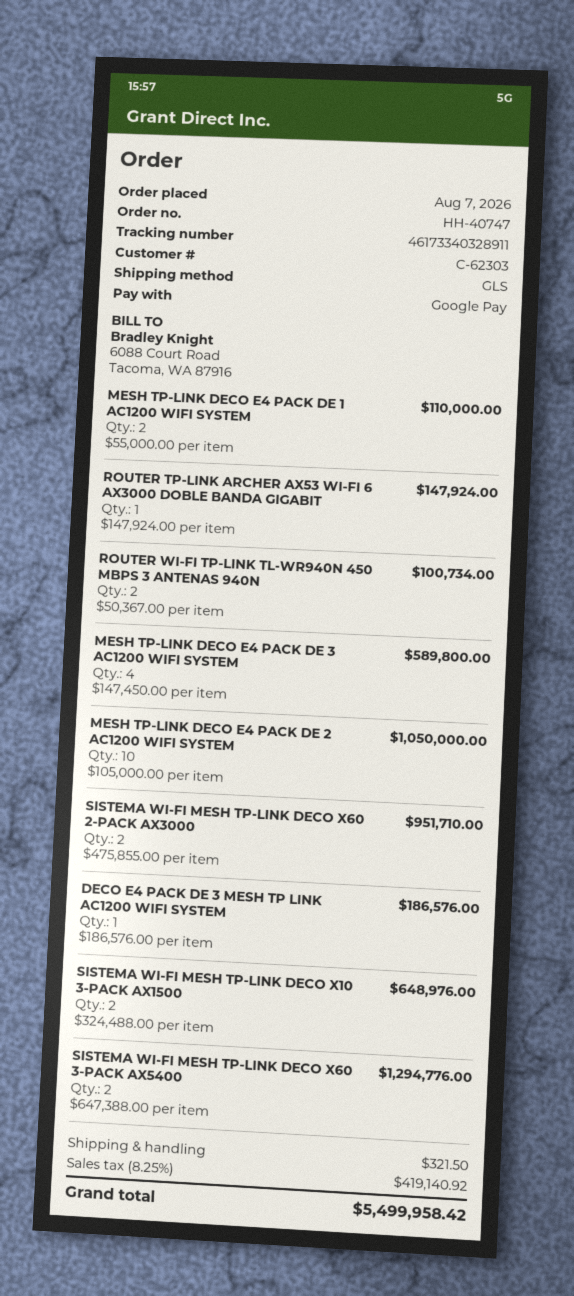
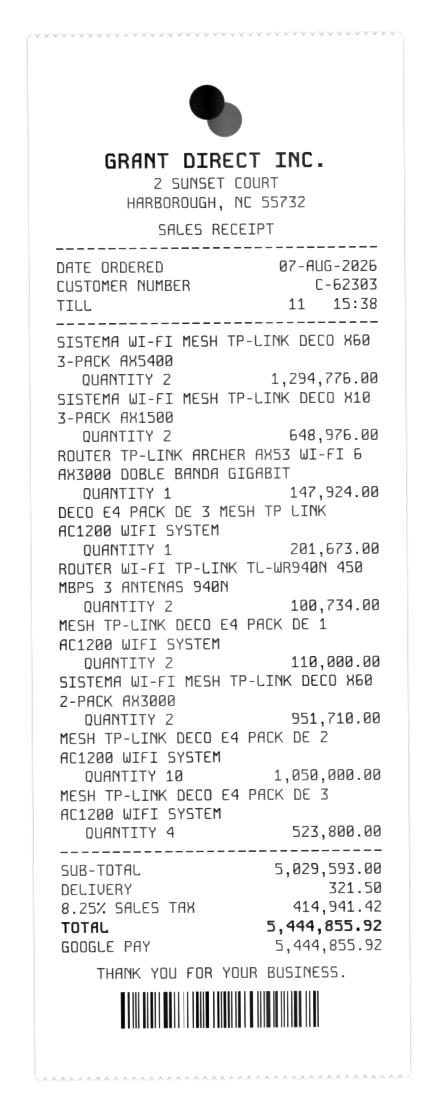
MESH TP-LINK DECO E4 PACK DE 3 AC1200 WIFI SYSTEM: 4 for 589800.00 -> 4 for 523800.00
DECO E4 PACK DE 3 MESH TP LINK AC1200 WIFI SYSTEM: 1 for 186576.00 -> 1 for 201673.00
tax: 8.25% = 419140.92 -> 8.25% = 414941.42
total: 5499958.42 -> 5444855.92

